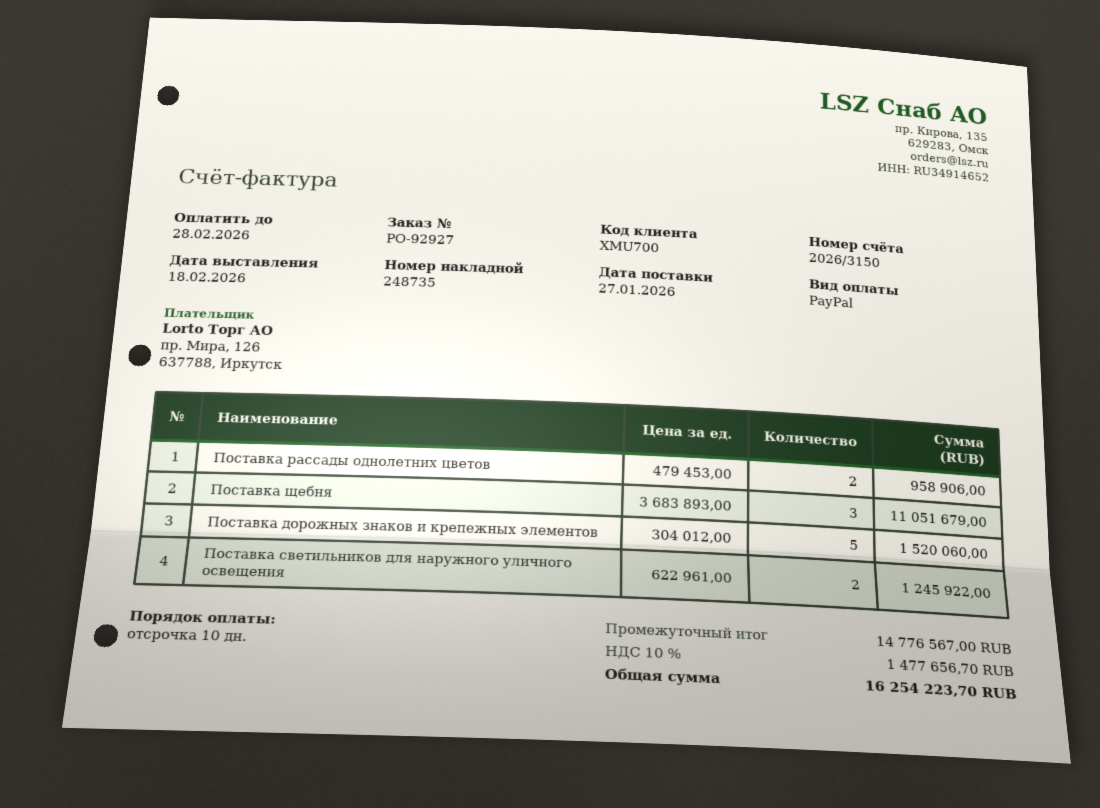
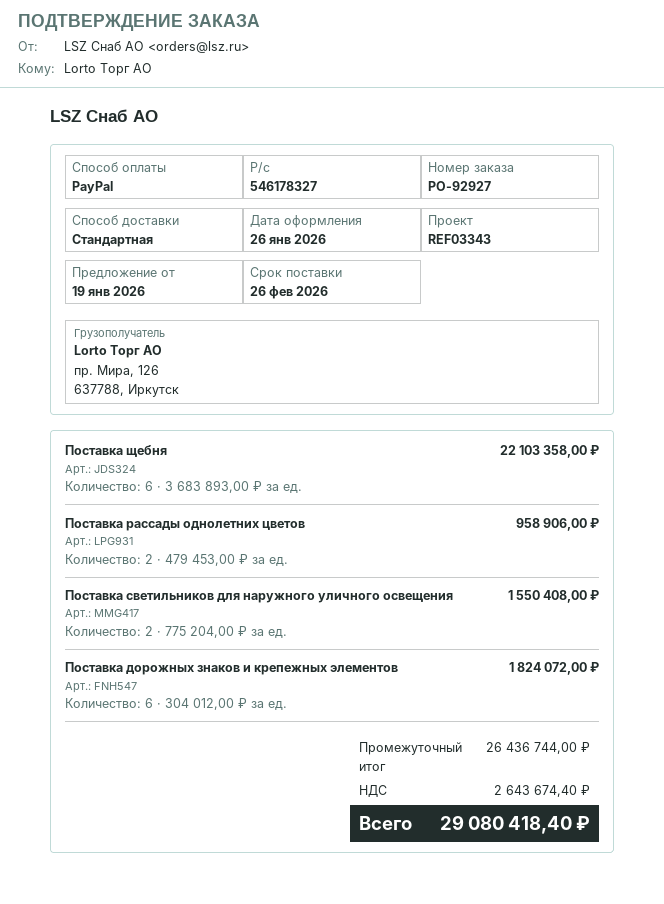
delivery date: 2026-01-27 -> 2026-02-26
Поставка щебня: 3 x 3683893.00 = 11051679.00 -> 6 x 3683893.00 = 22103358.00
Поставка дорожных знаков и крепежных элементов: 5 x 304012.00 = 1520060.00 -> 6 x 304012.00 = 1824072.00
Поставка светильников для наружного уличного освещения: 2 x 622961.00 = 1245922.00 -> 2 x 775204.00 = 1550408.00
subtotal: 14776567.00 -> 26436744.00
tax: 1477656.70 -> 2643674.40
total: 16254223.70 -> 29080418.40

